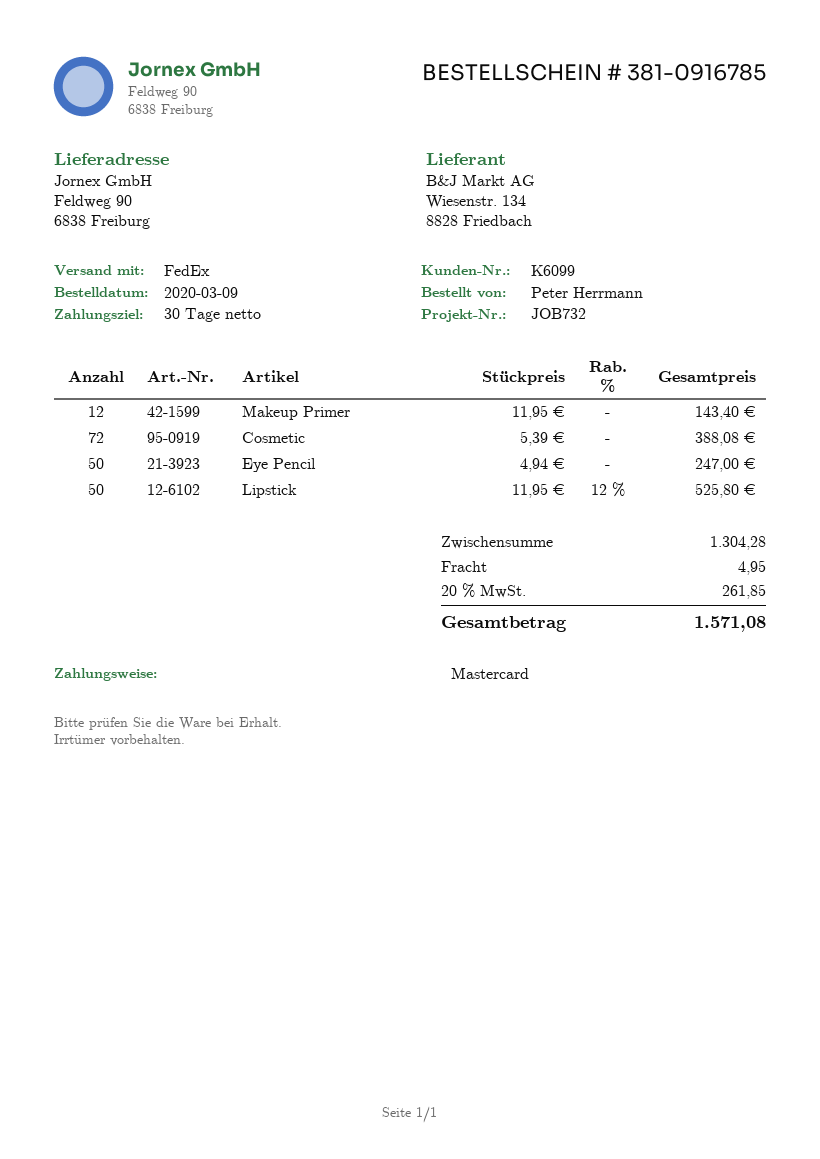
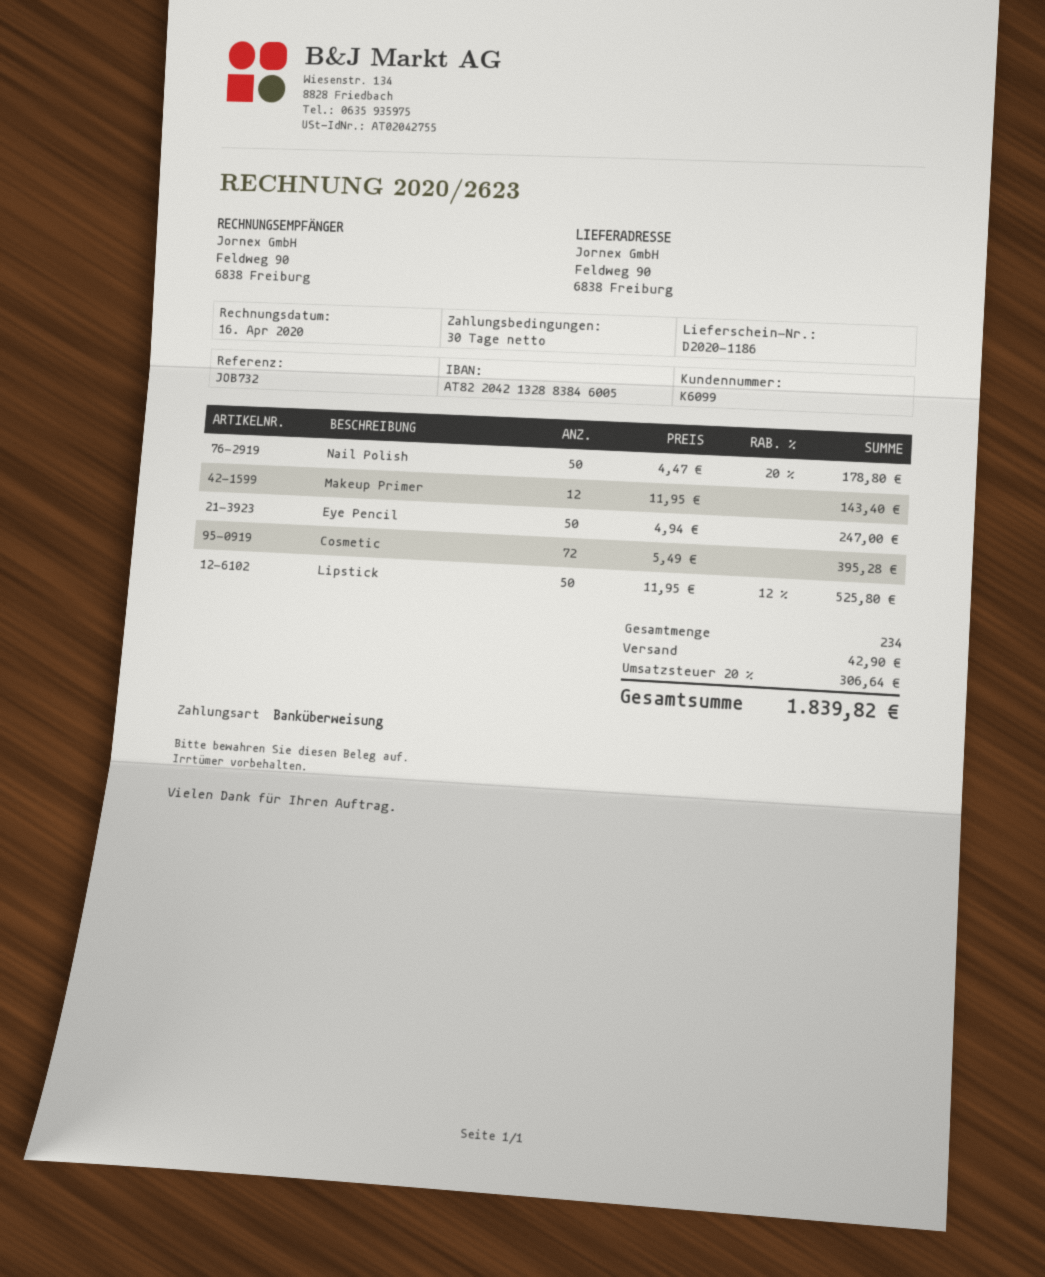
payment method: Mastercard -> bank transfer
Cosmetic: 72 x 5.39 = 388.08 -> 72 x 5.49 = 395.28
Nail Polish: none -> 50 x 4.47 - 20% = 178.80
shipping: 4.95 -> 42.90
tax: 20% = 261.85 -> 20% = 306.64
total: 1571.08 -> 1839.82

